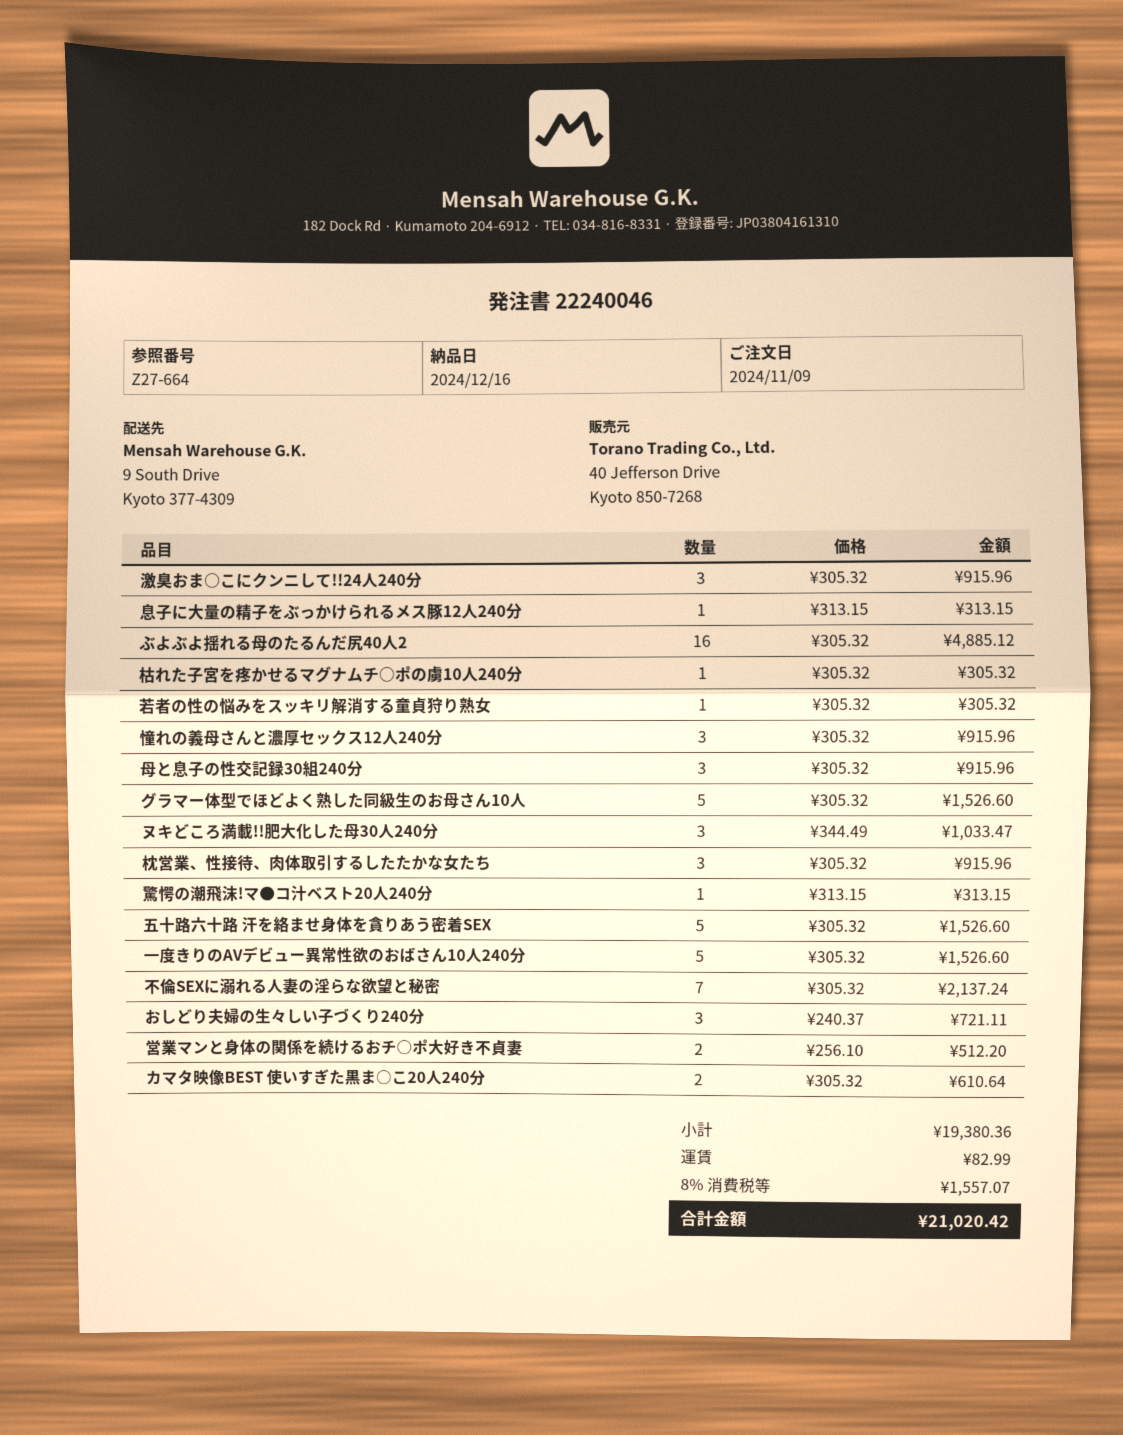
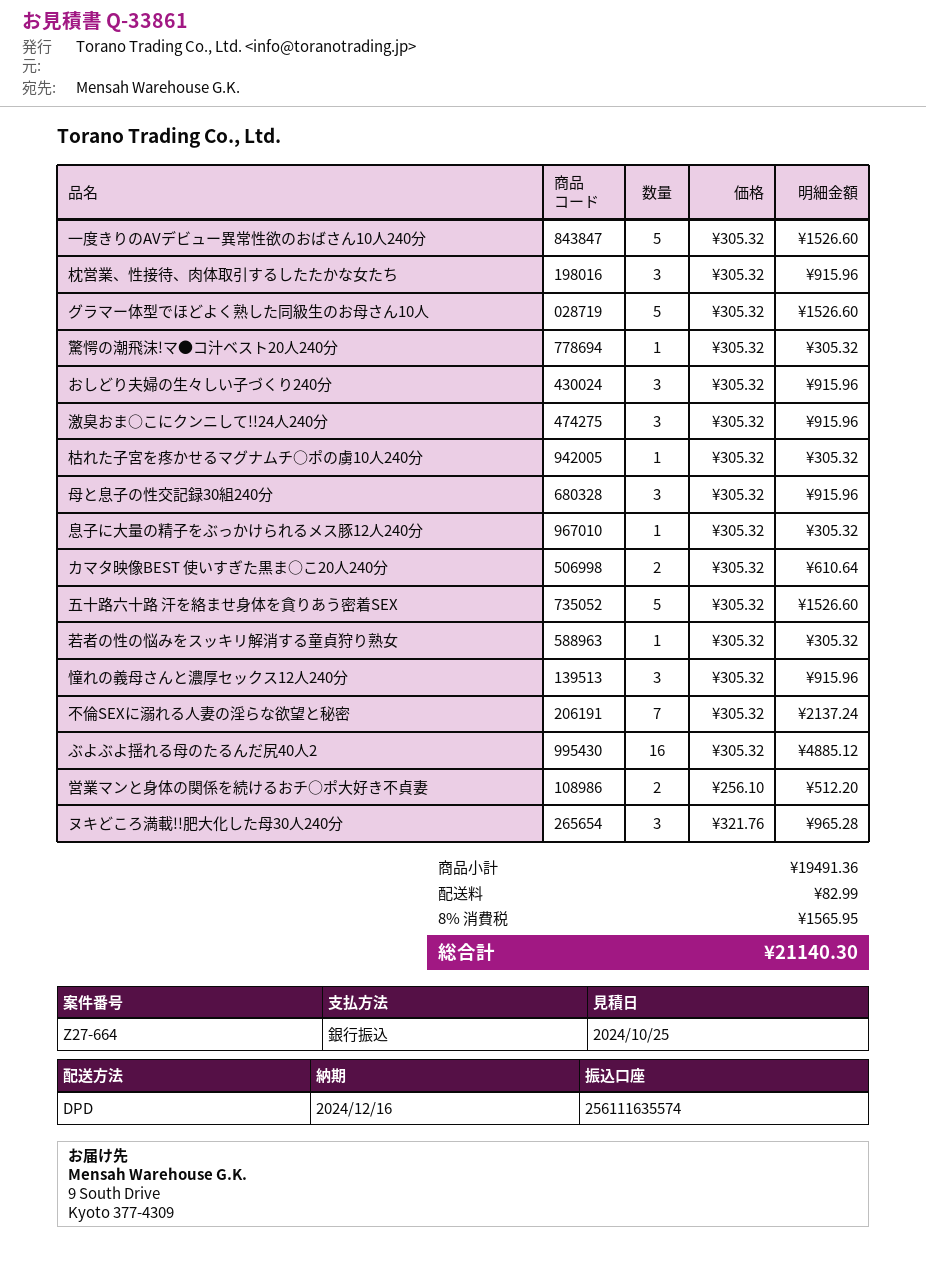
息子に大量の精子をぶっかけられるメス豚12人240分: 1 x 313.15 = 313.15 -> 1 x 305.32 = 305.32
ヌキどころ満載!!肥大化した母30人240分: 3 x 344.49 = 1033.47 -> 3 x 321.76 = 965.28
驚愕の潮飛沫!マ●コ汁ベスト20人240分: 1 x 313.15 = 313.15 -> 1 x 305.32 = 305.32
おしどり夫婦の生々しい子づくり240分: 3 x 240.37 = 721.11 -> 3 x 305.32 = 915.96
subtotal: 19380.36 -> 19491.36
tax: 8% = 1557.07 -> 8% = 1565.95
total: 21020.42 -> 21140.30

